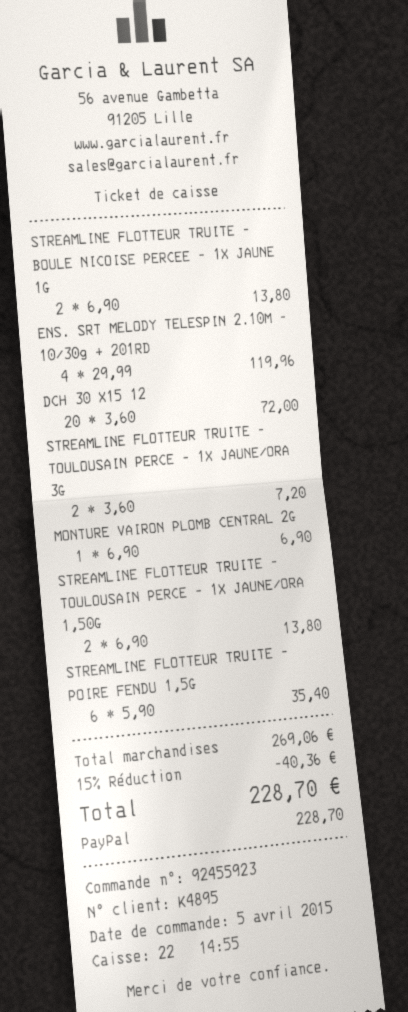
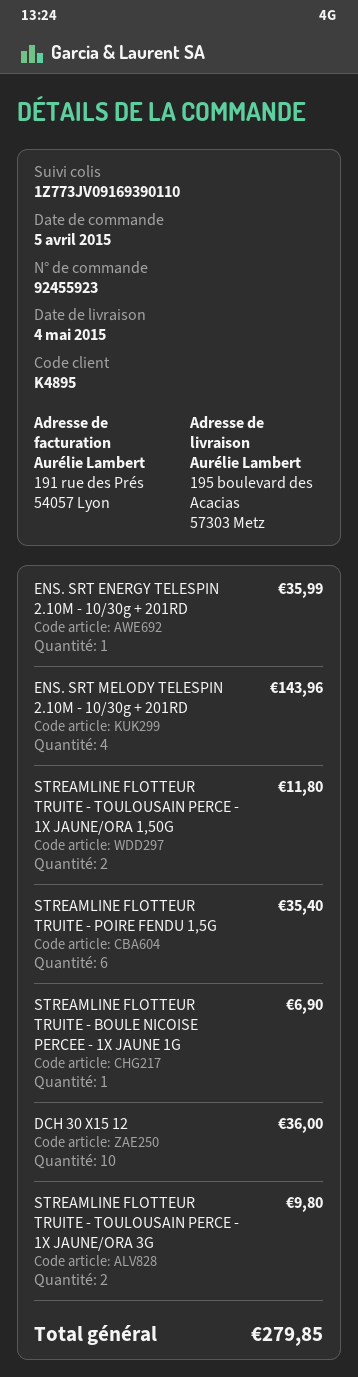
STREAMLINE FLOTTEUR TRUITE - BOULE NICOISE PERCEE - 1X JAUNE 1G: 2 for 13.80 -> 1 for 6.90
ENS. SRT MELODY TELESPIN 2.10M - 10/30g + 201RD: 4 for 119.96 -> 4 for 143.96
DCH 30 X15 12: 20 for 72.00 -> 10 for 36.00
STREAMLINE FLOTTEUR TRUITE - TOULOUSAIN PERCE - 1X JAUNE/ORA 3G: 2 for 7.20 -> 2 for 9.80
MONTURE VAIRON PLOMB CENTRAL 2G: 1 for 6.90 -> none
STREAMLINE FLOTTEUR TRUITE - TOULOUSAIN PERCE - 1X JAUNE/ORA 1,50G: 2 for 13.80 -> 2 for 11.80
ENS. SRT ENERGY TELESPIN 2.10M - 10/30g + 201RD: none -> 1 for 35.99
discount: 15% = 40.36 -> none
total: 228.70 -> 279.85

